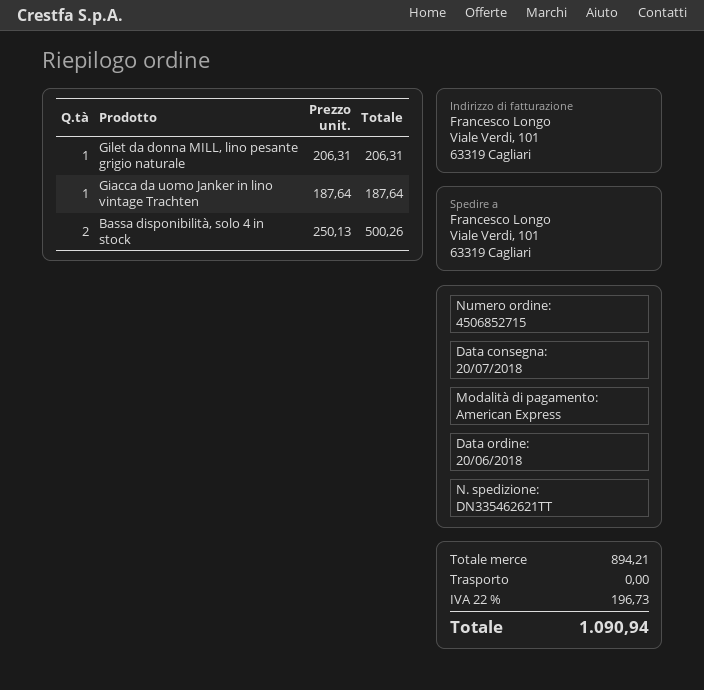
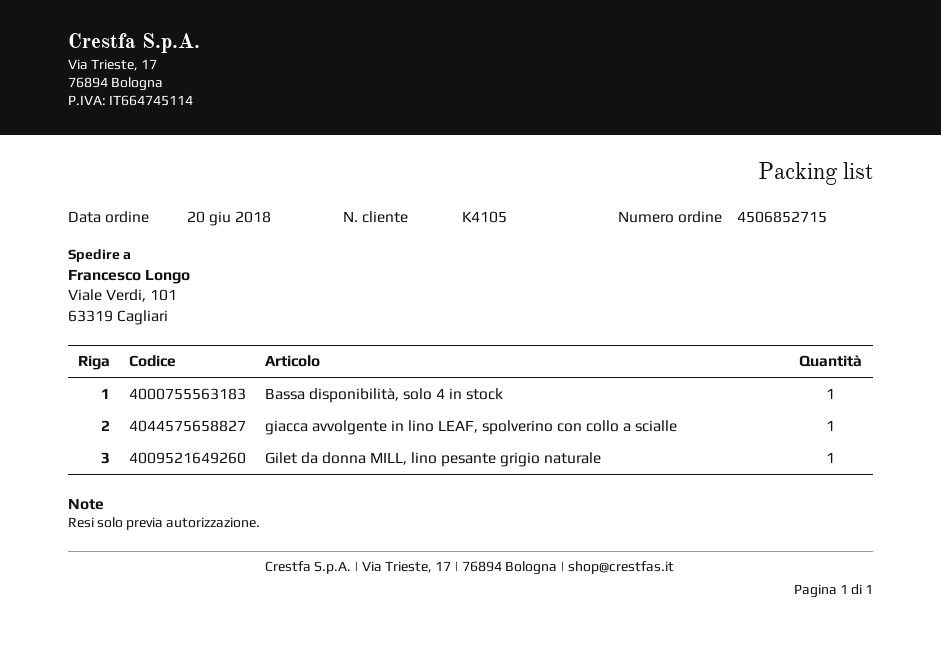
Giacca da uomo Janker in lino vintage Trachten: 1 -> none
Bassa disponibilità, solo 4 in stock: 2 -> 1
giacca avvolgente in lino LEAF, spolverino con collo a scialle: none -> 1

